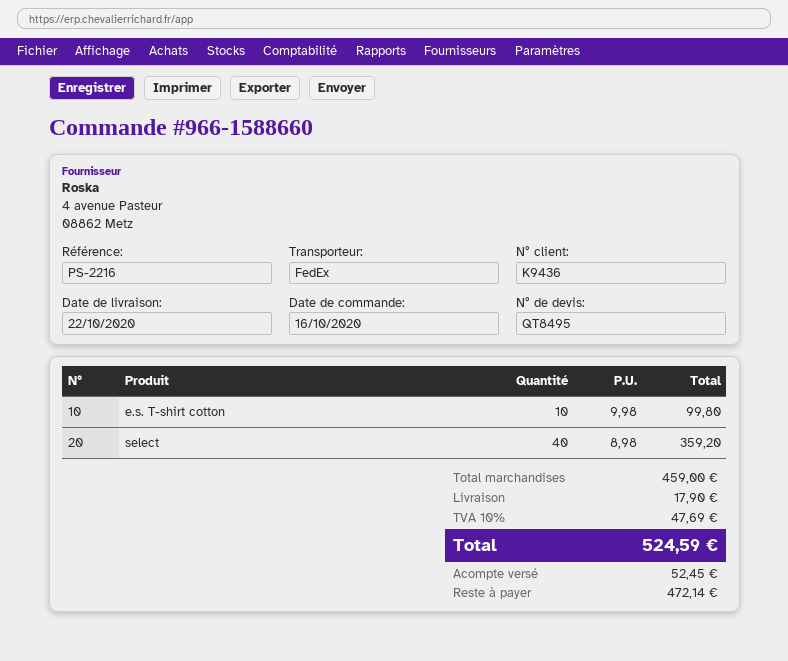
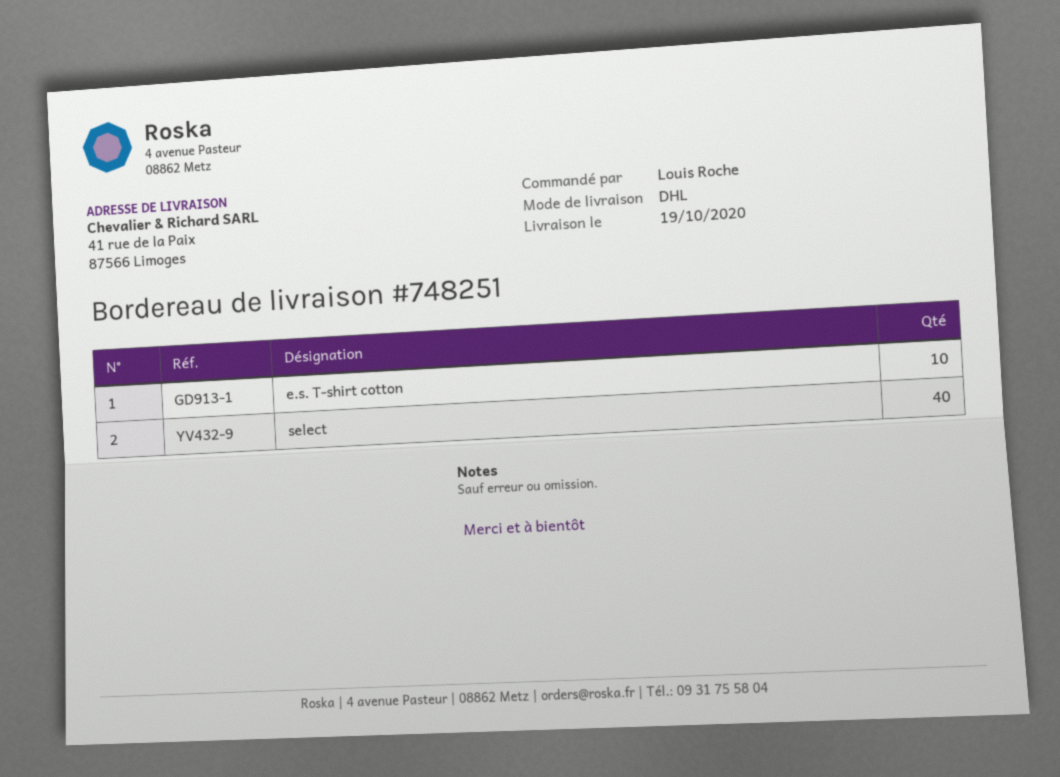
delivery date: 2020-10-22 -> 2020-10-19
shipping method: FedEx -> DHL

